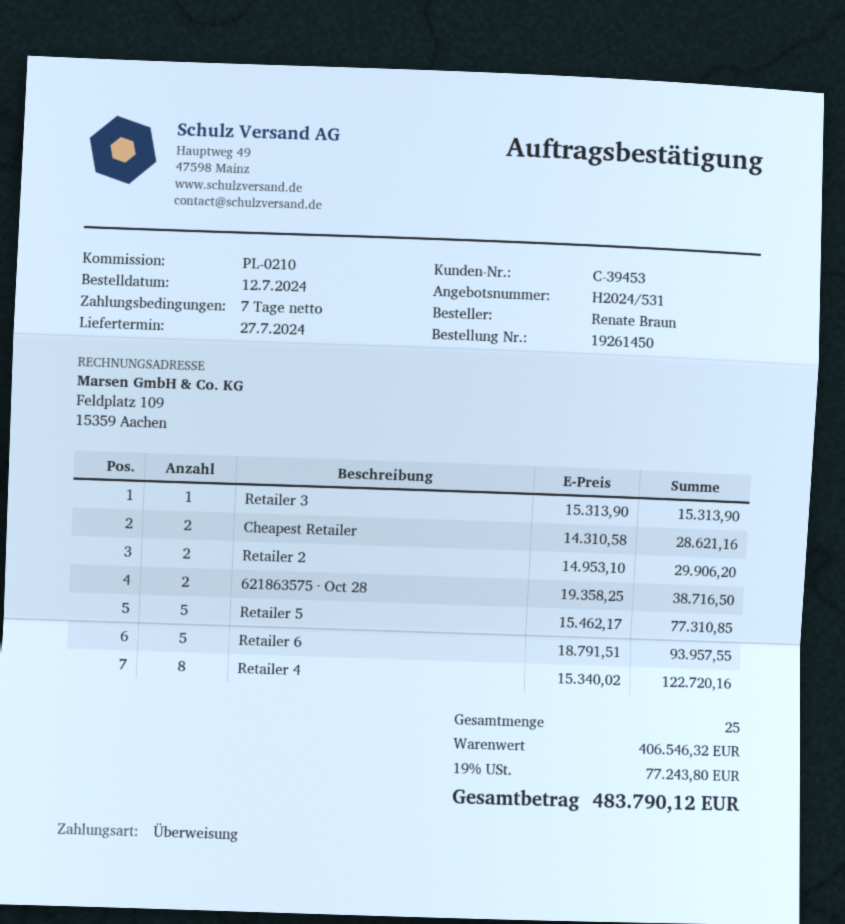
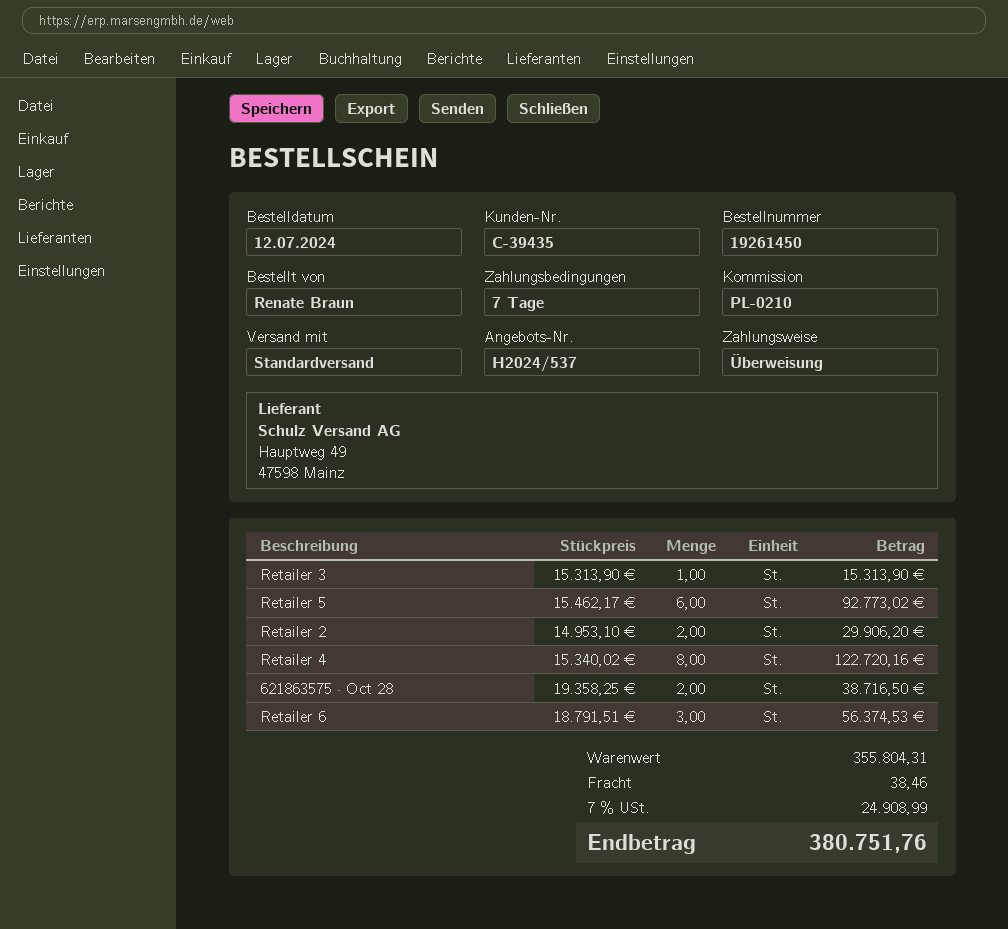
quote number: H2024/531 -> H2024/537
customer number: C-39453 -> C-39435
Cheapest Retailer: 2 x 14310.58 = 28621.16 -> none
Retailer 5: 5 x 15462.17 = 77310.85 -> 6 x 15462.17 = 92773.02
Retailer 6: 5 x 18791.51 = 93957.55 -> 3 x 18791.51 = 56374.53
subtotal: 406546.32 -> 355804.31
shipping: none -> 38.46
tax: 19% = 77243.80 -> 7% = 24908.99
total: 483790.12 -> 380751.76

